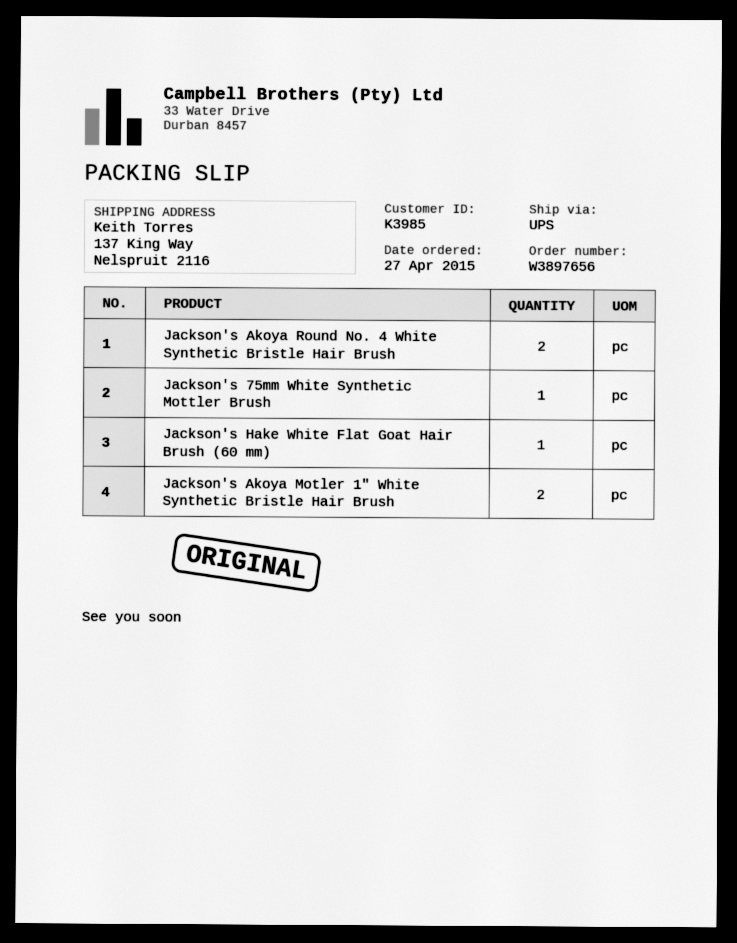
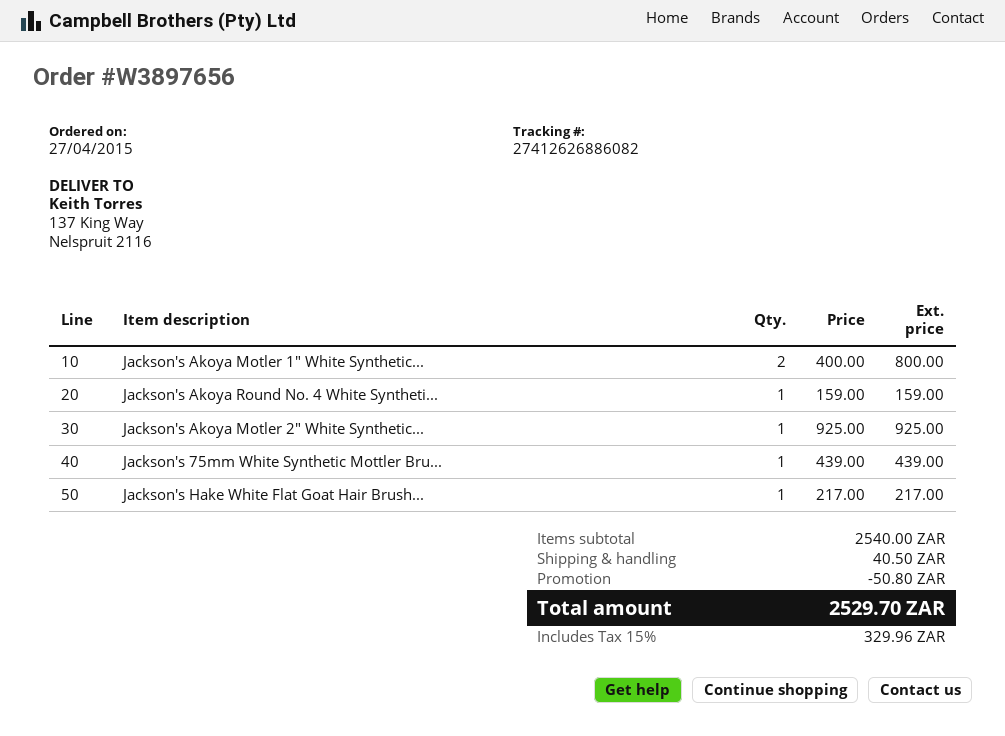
Jackson's Akoya Round No. 4 White Synthetic Bristle Hair Brush: 2 -> 1
Jackson's Akoya Motler 2" White Synthetic...: none -> 1

